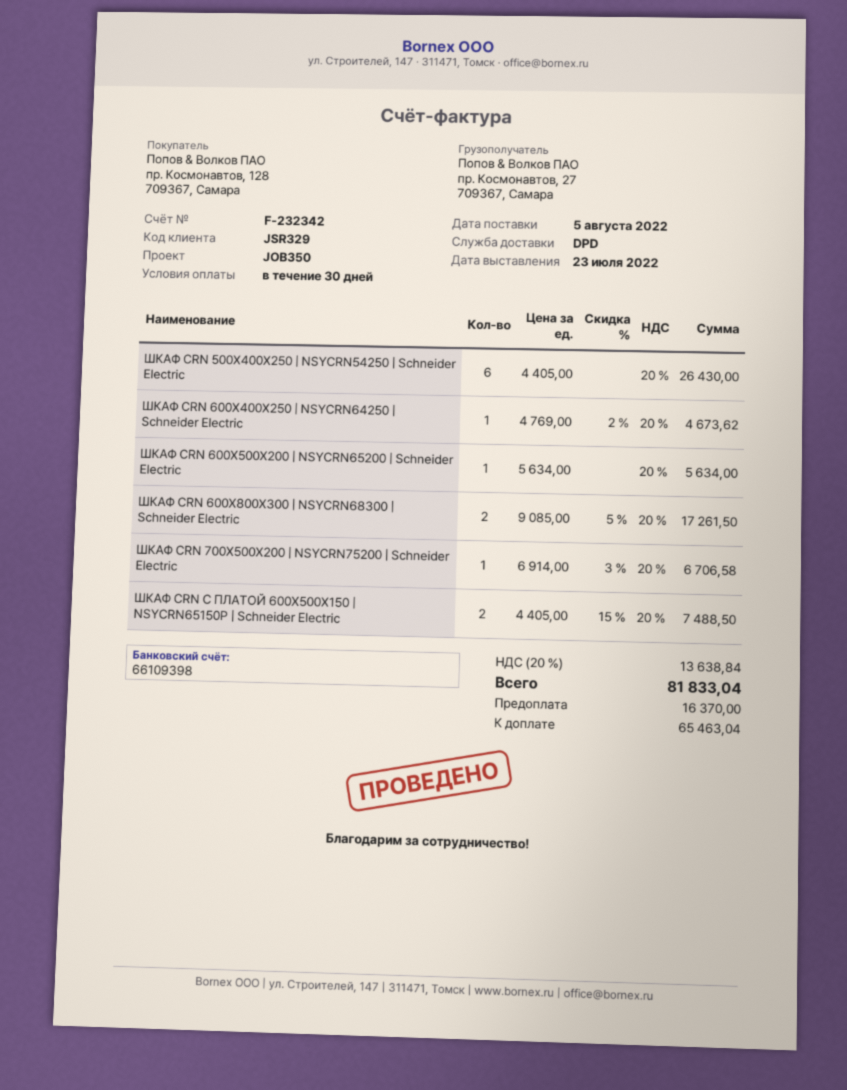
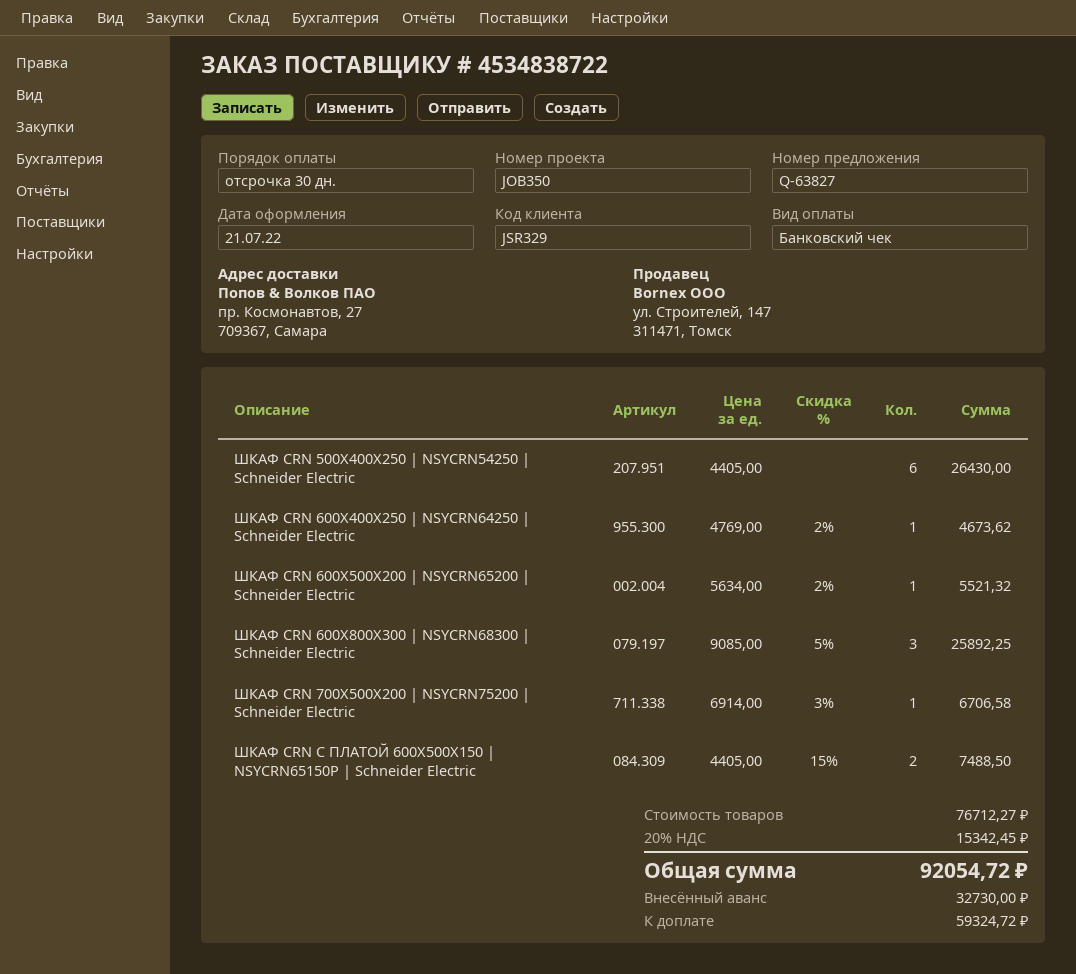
ШКАФ CRN 600Х500Х200 | NSYCRN65200 | Schneider Electric: 1 x 5634.00 = 5634.00 -> 1 x 5634.00 - 2% = 5521.32
ШКАФ CRN 600Х800Х300 | NSYCRN68300 | Schneider Electric: 2 x 9085.00 - 5% = 17261.50 -> 3 x 9085.00 - 5% = 25892.25
tax: 20% = 13638.84 -> 20% = 15342.45
total: 81833.04 -> 92054.72
deposit: 16370.00 -> 32730.00
balance: 65463.04 -> 59324.72

